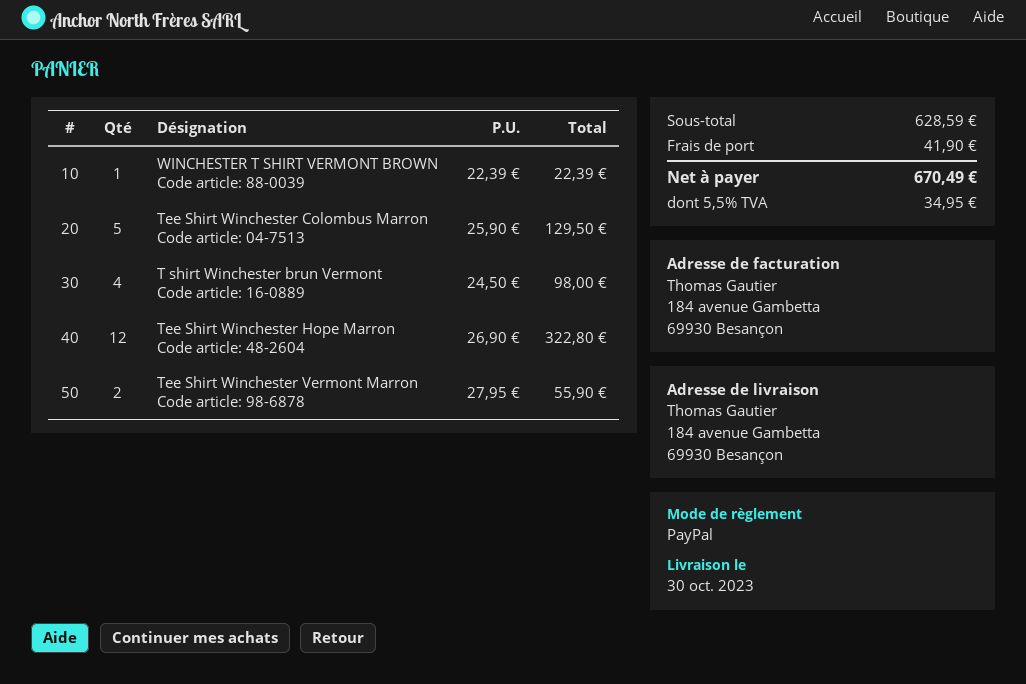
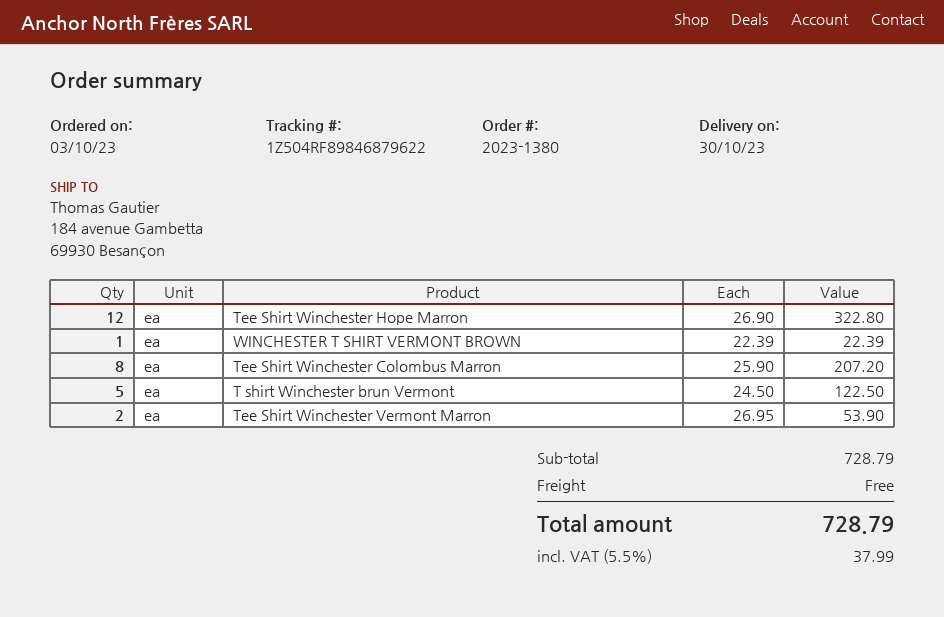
Tee Shirt Winchester Colombus Marron: 5 x 25.90 = 129.50 -> 8 x 25.90 = 207.20
T shirt Winchester brun Vermont: 4 x 24.50 = 98.00 -> 5 x 24.50 = 122.50
Tee Shirt Winchester Vermont Marron: 2 x 27.95 = 55.90 -> 2 x 26.95 = 53.90
subtotal: 628.59 -> 728.79
shipping: 41.90 -> 0.00
tax: 5.5% = 34.95 -> 5.5% = 37.99
total: 670.49 -> 728.79

